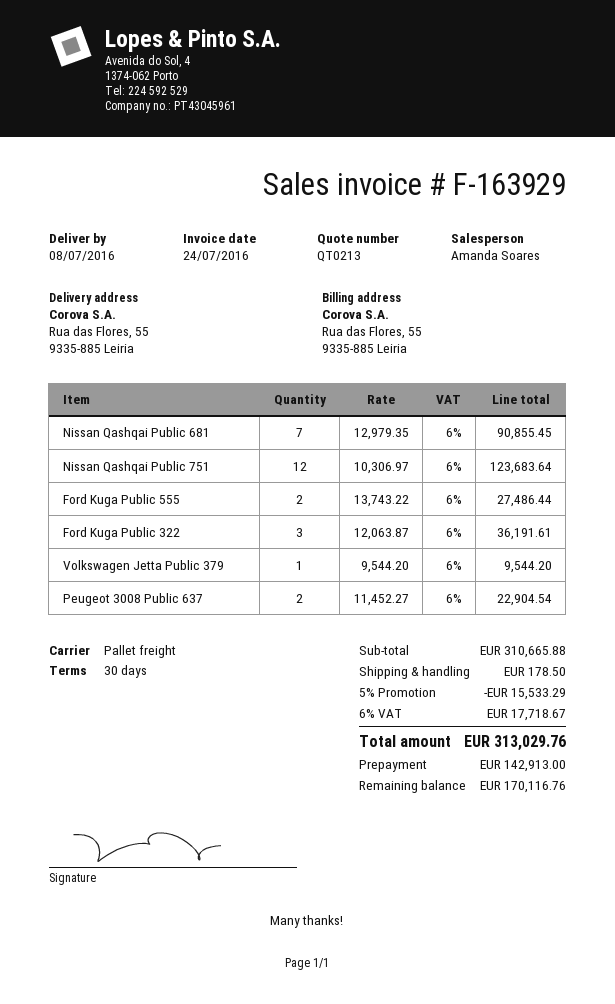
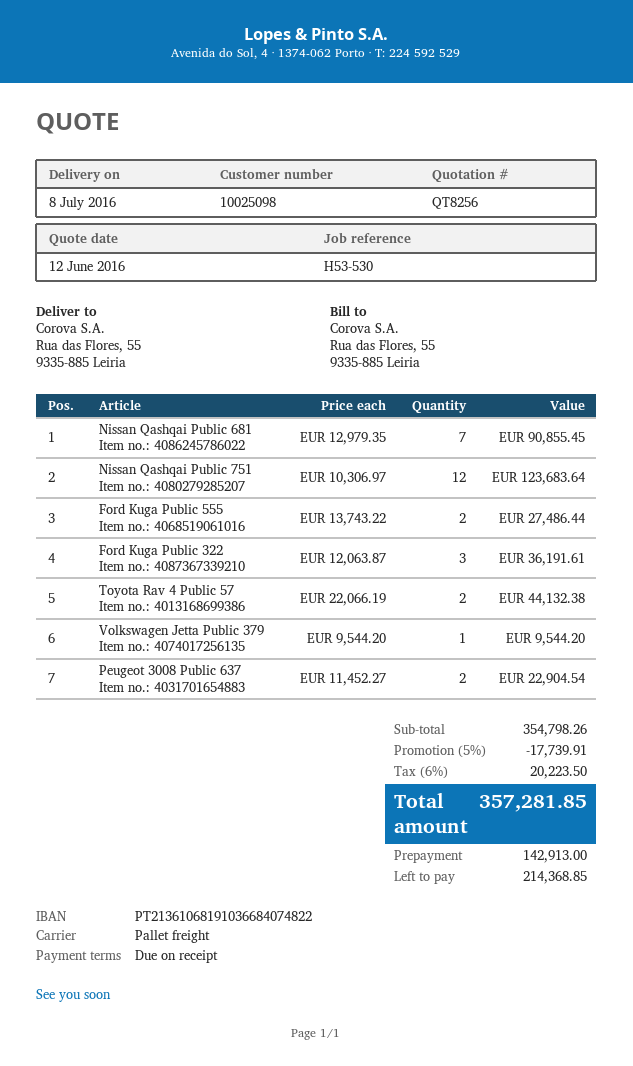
quote number: QT0213 -> QT8256
payment terms: 30 days -> on receipt
Toyota Rav 4 Public 57: none -> 2 x 22066.19 = 44132.38
subtotal: 310665.88 -> 354798.26
discount: 5% = 15533.29 -> 5% = 17739.91
shipping: 178.50 -> none
tax: 6% = 17718.67 -> 6% = 20223.50
total: 313029.76 -> 357281.85
balance: 170116.76 -> 214368.85

